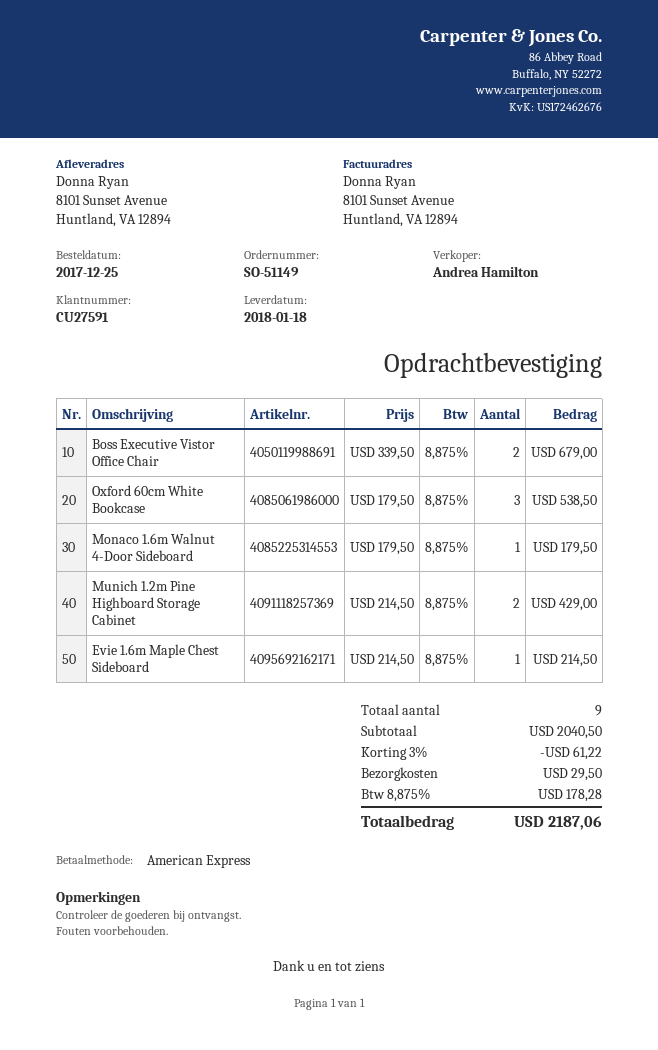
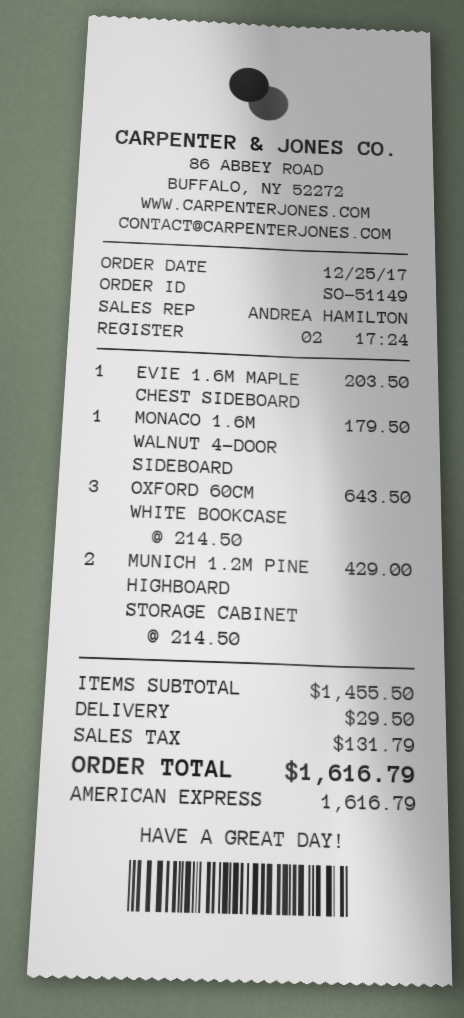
Boss Executive Vistor Office Chair: 2 x 339.50 = 679.00 -> none
Oxford 60cm White Bookcase: 3 x 179.50 = 538.50 -> 3 x 214.50 = 643.50
Evie 1.6m Maple Chest Sideboard: 1 x 214.50 = 214.50 -> 1 x 203.50 = 203.50
subtotal: 2040.50 -> 1455.50
discount: 3% = 61.22 -> none
tax: 178.28 -> 131.79
total: 2187.06 -> 1616.79

